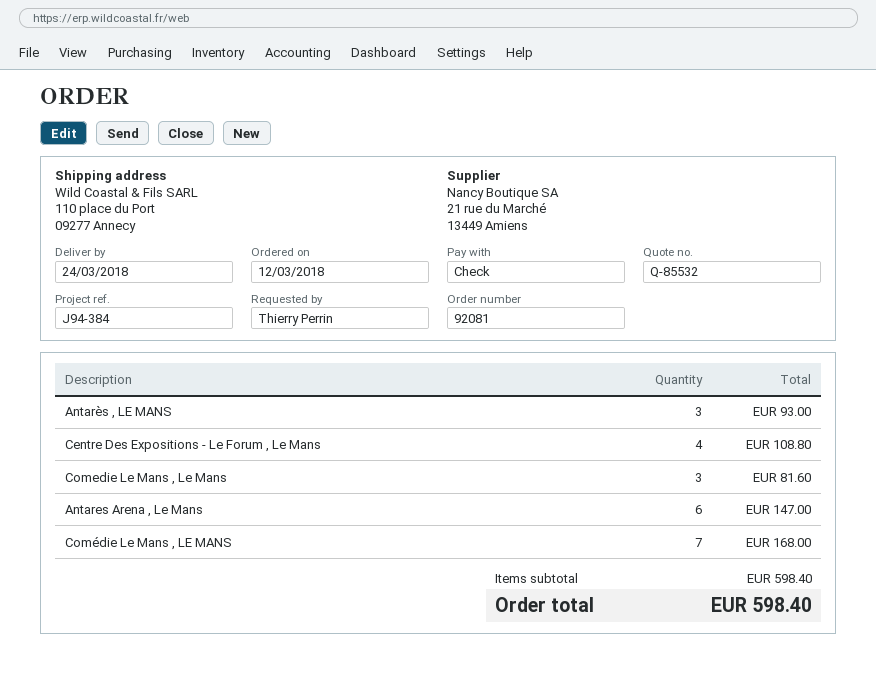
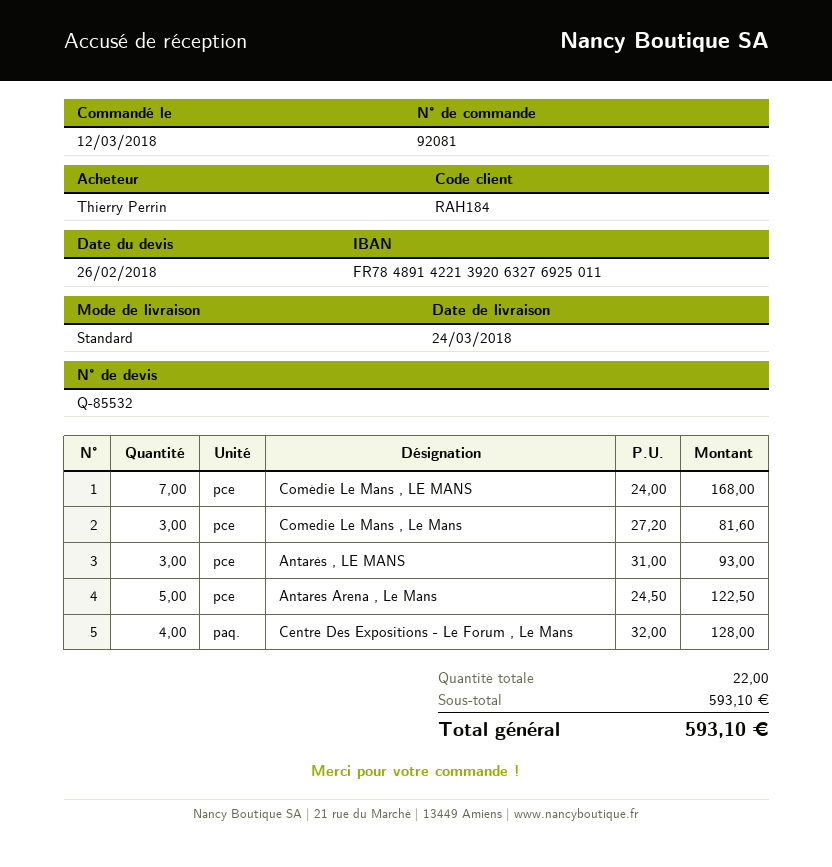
Centre Des Expositions - Le Forum , Le Mans: 4 for 108.80 -> 4 for 128.00
Antares Arena , Le Mans: 6 for 147.00 -> 5 for 122.50
subtotal: 598.40 -> 593.10
total: 598.40 -> 593.10

